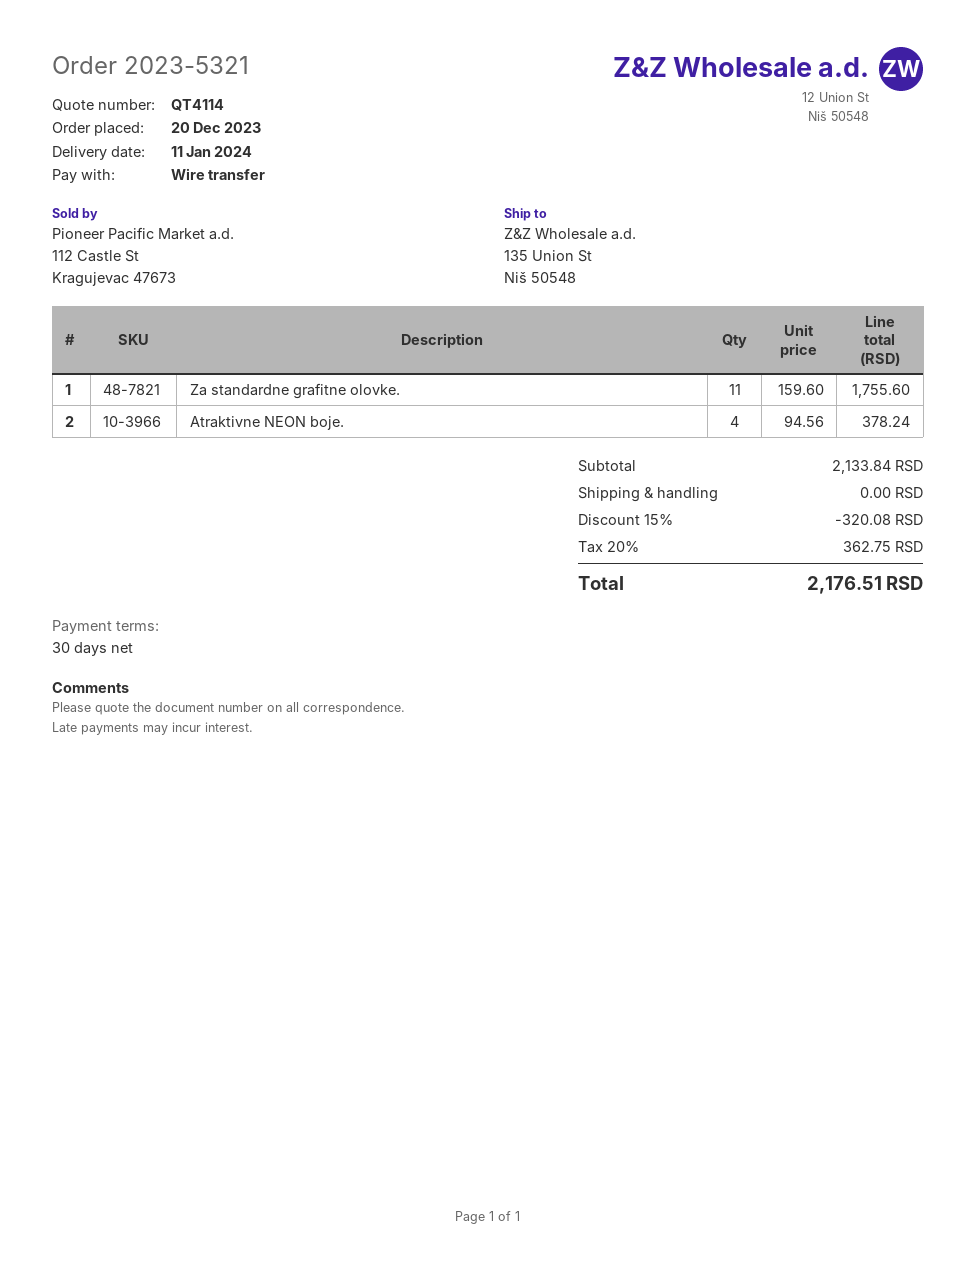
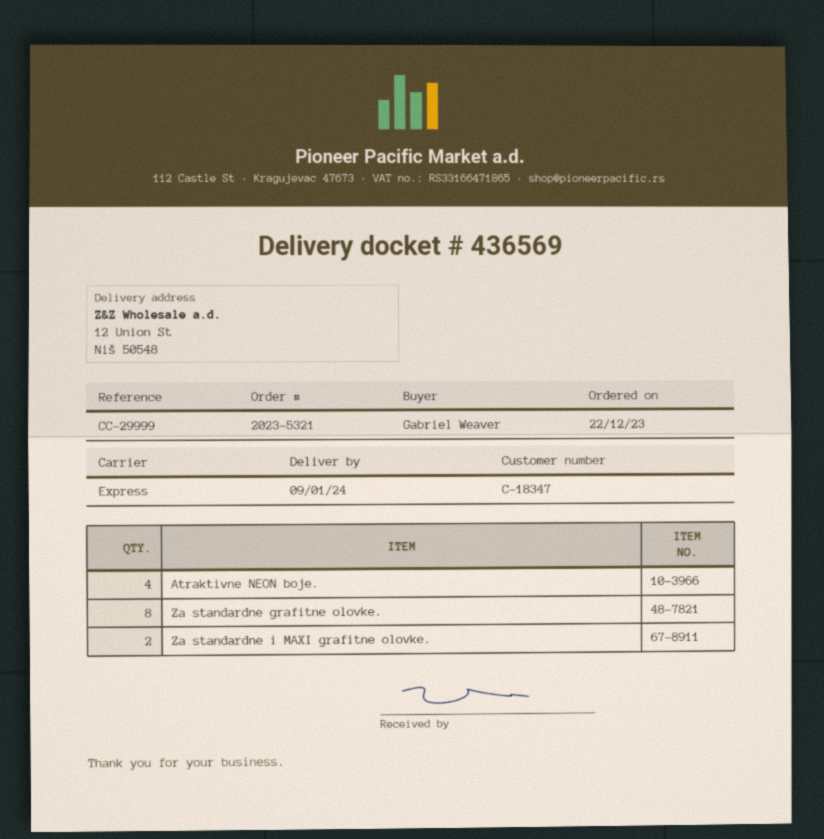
order date: 2023-12-20 -> 2023-12-22
delivery date: 2024-01-11 -> 2024-01-09
ship to: 135 Union St, Niš 50548 -> 12 Union St, Niš 50548
Za standardne grafitne olovke.: 11 -> 8
Za standardne i MAXI grafitne olovke.: none -> 2

